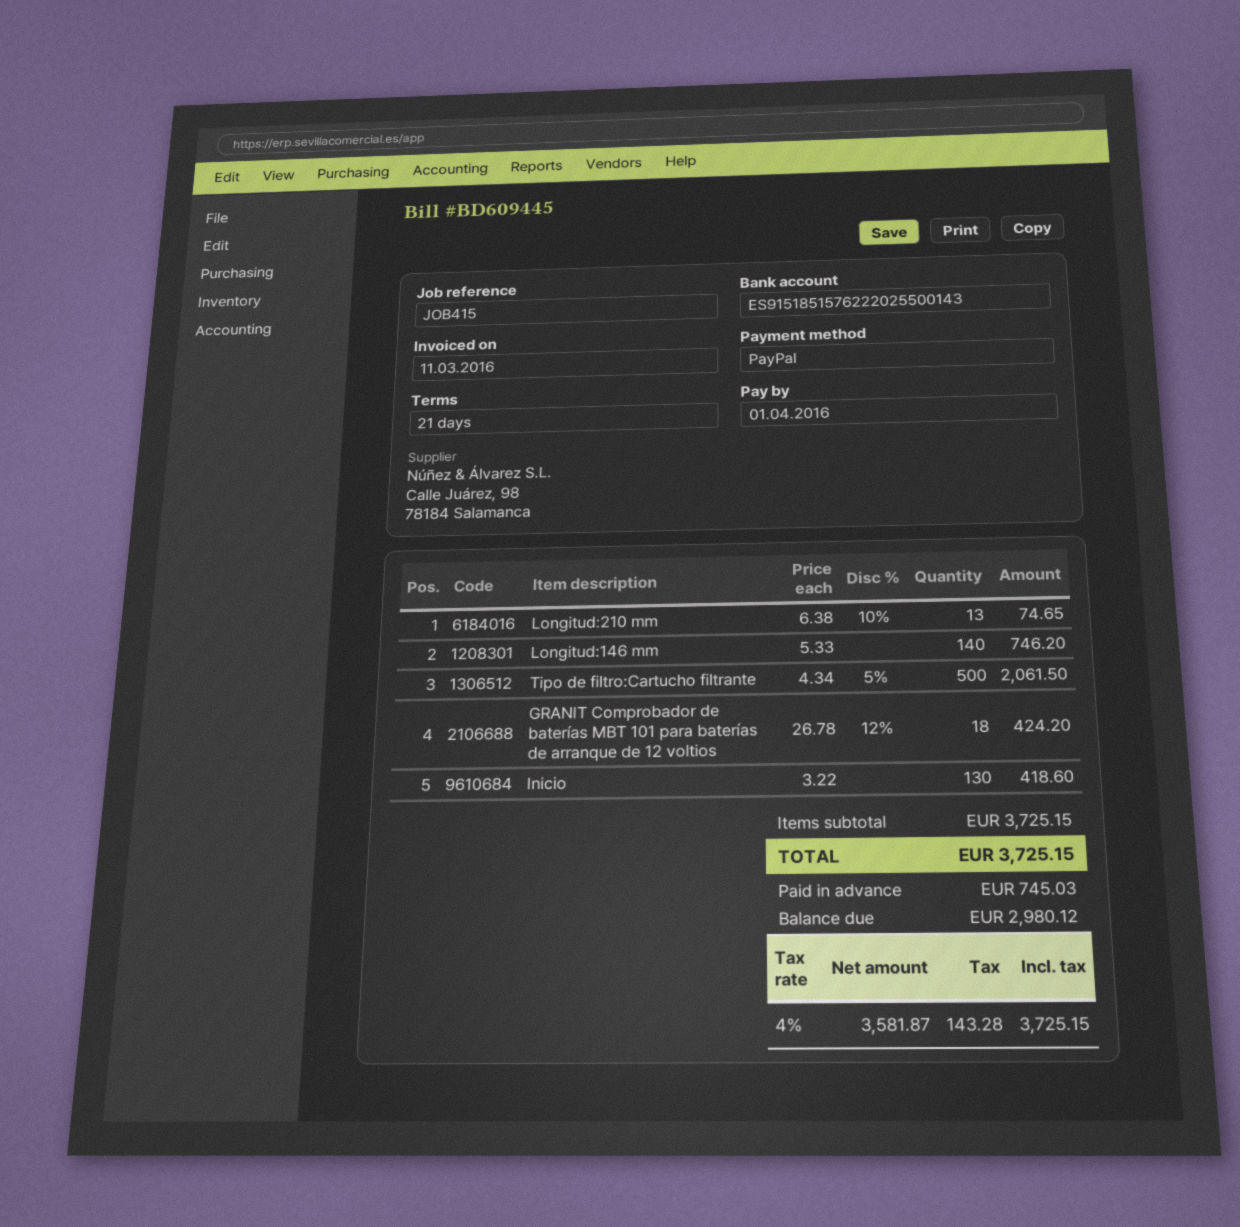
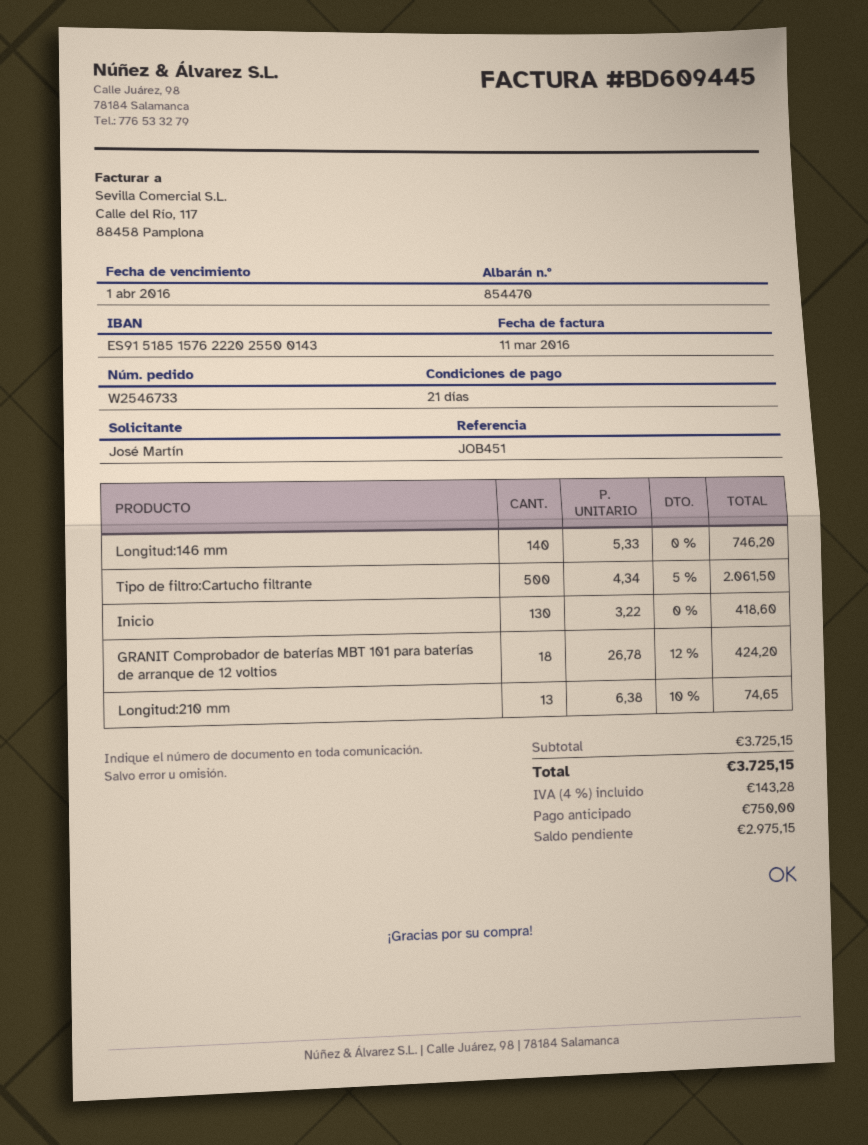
reference: JOB415 -> JOB451
deposit: 745.03 -> 750.00
balance: 2980.12 -> 2975.15

